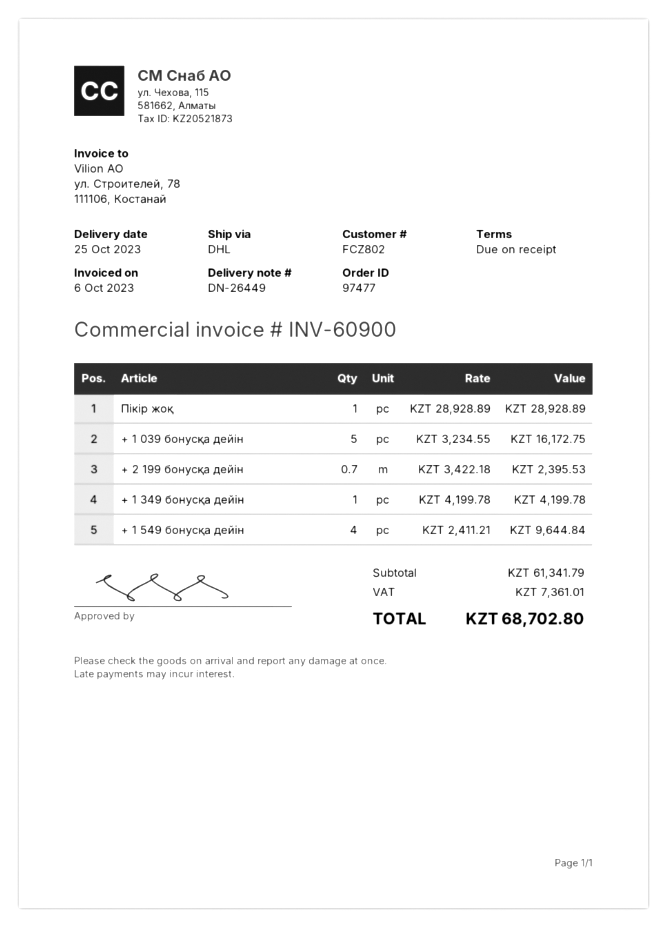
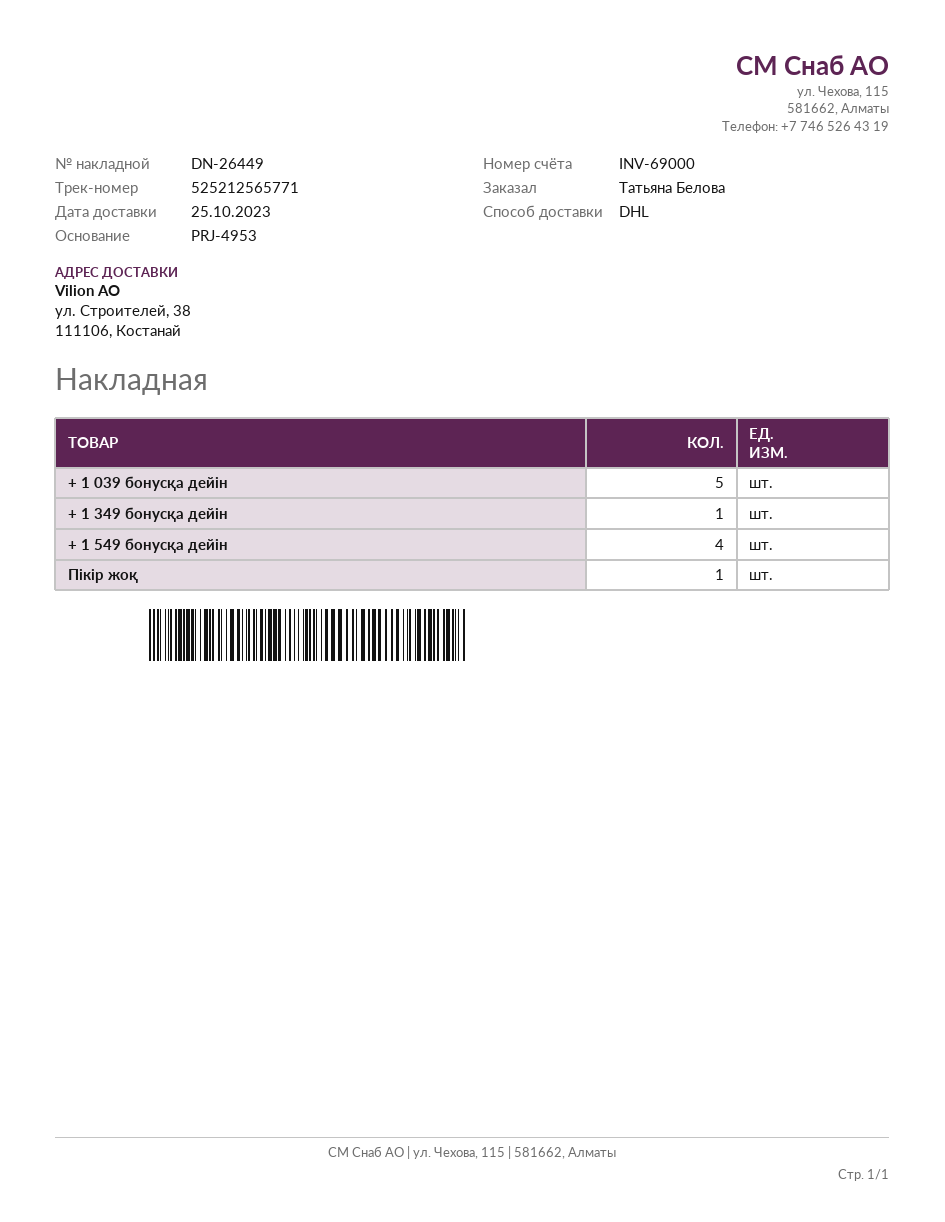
invoice number: INV-60900 -> INV-69000
+ 2 199 бонусқа дейін: 0.7 -> none

